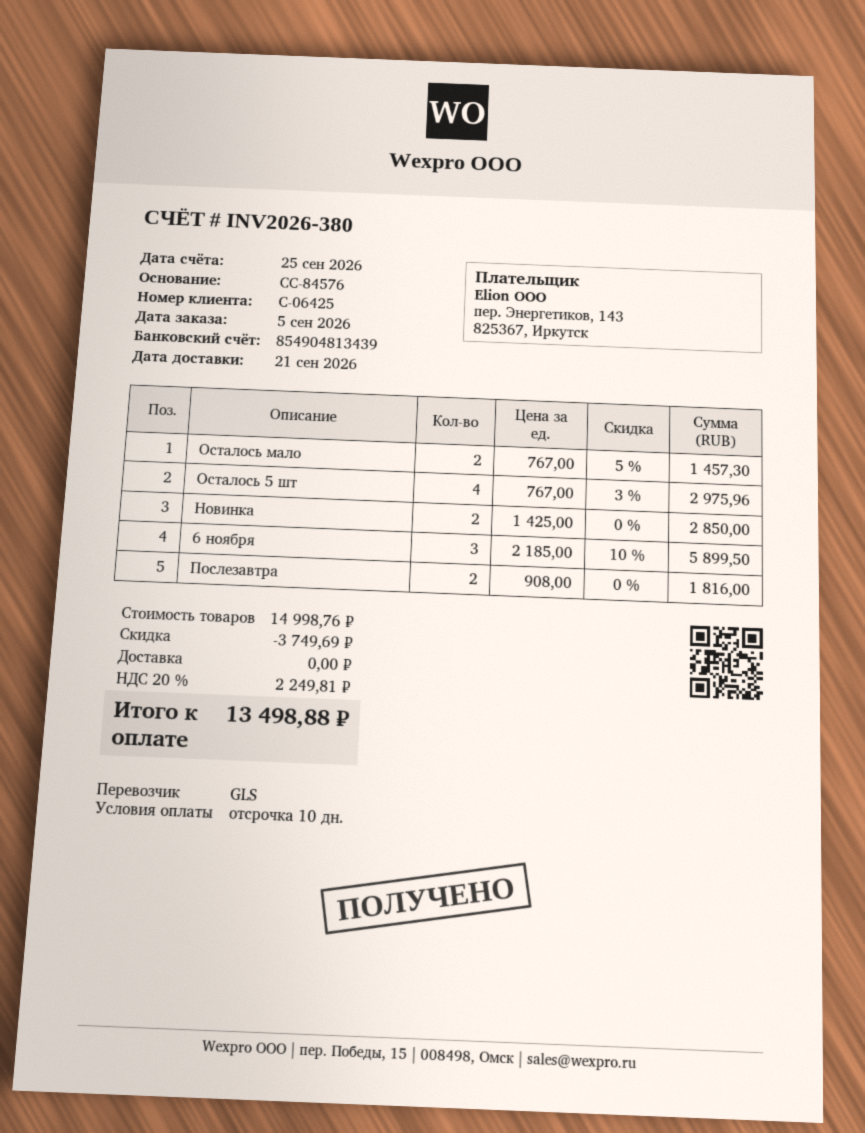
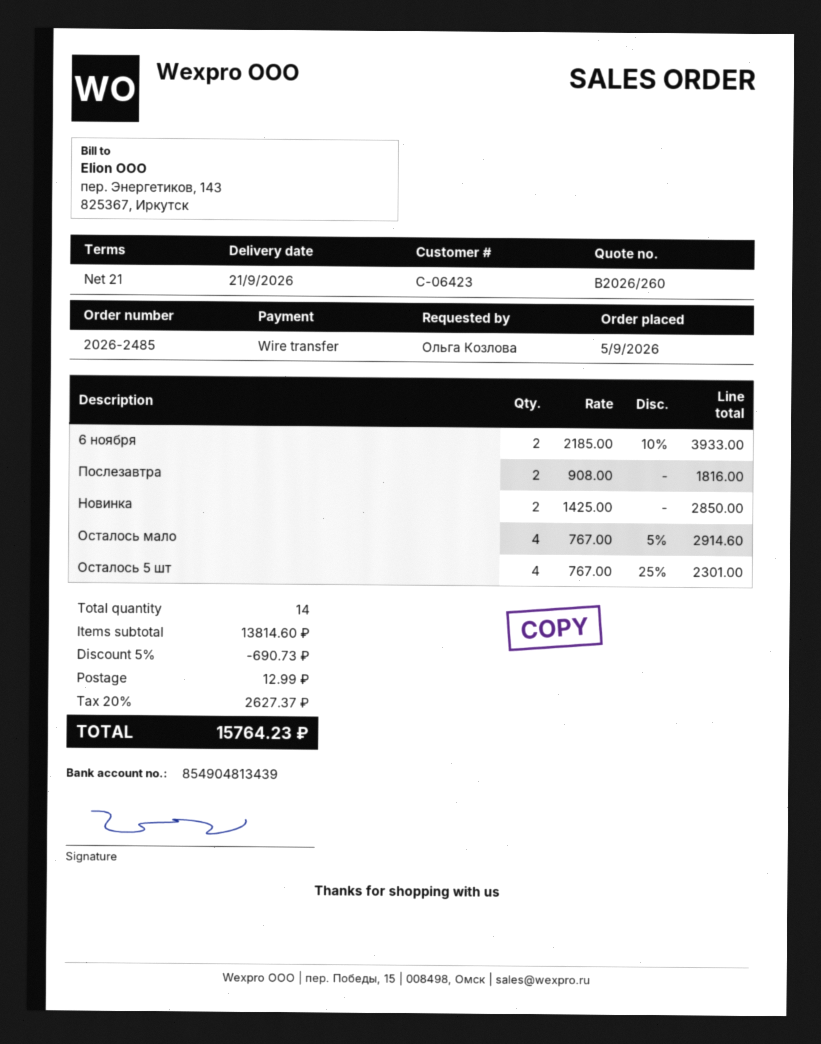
payment terms: 10 days -> 21 days
customer number: C-06425 -> C-06423
Осталось мало: 2 x 767.00 - 5% = 1457.30 -> 4 x 767.00 - 5% = 2914.60
Осталось 5 шт: 4 x 767.00 - 3% = 2975.96 -> 4 x 767.00 - 25% = 2301.00
6 ноября: 3 x 2185.00 - 10% = 5899.50 -> 2 x 2185.00 - 10% = 3933.00
subtotal: 14998.76 -> 13814.60
discount: 3749.69 -> 690.73
shipping: 0.00 -> 12.99
tax: 20% = 2249.81 -> 20% = 2627.37
total: 13498.88 -> 15764.23

